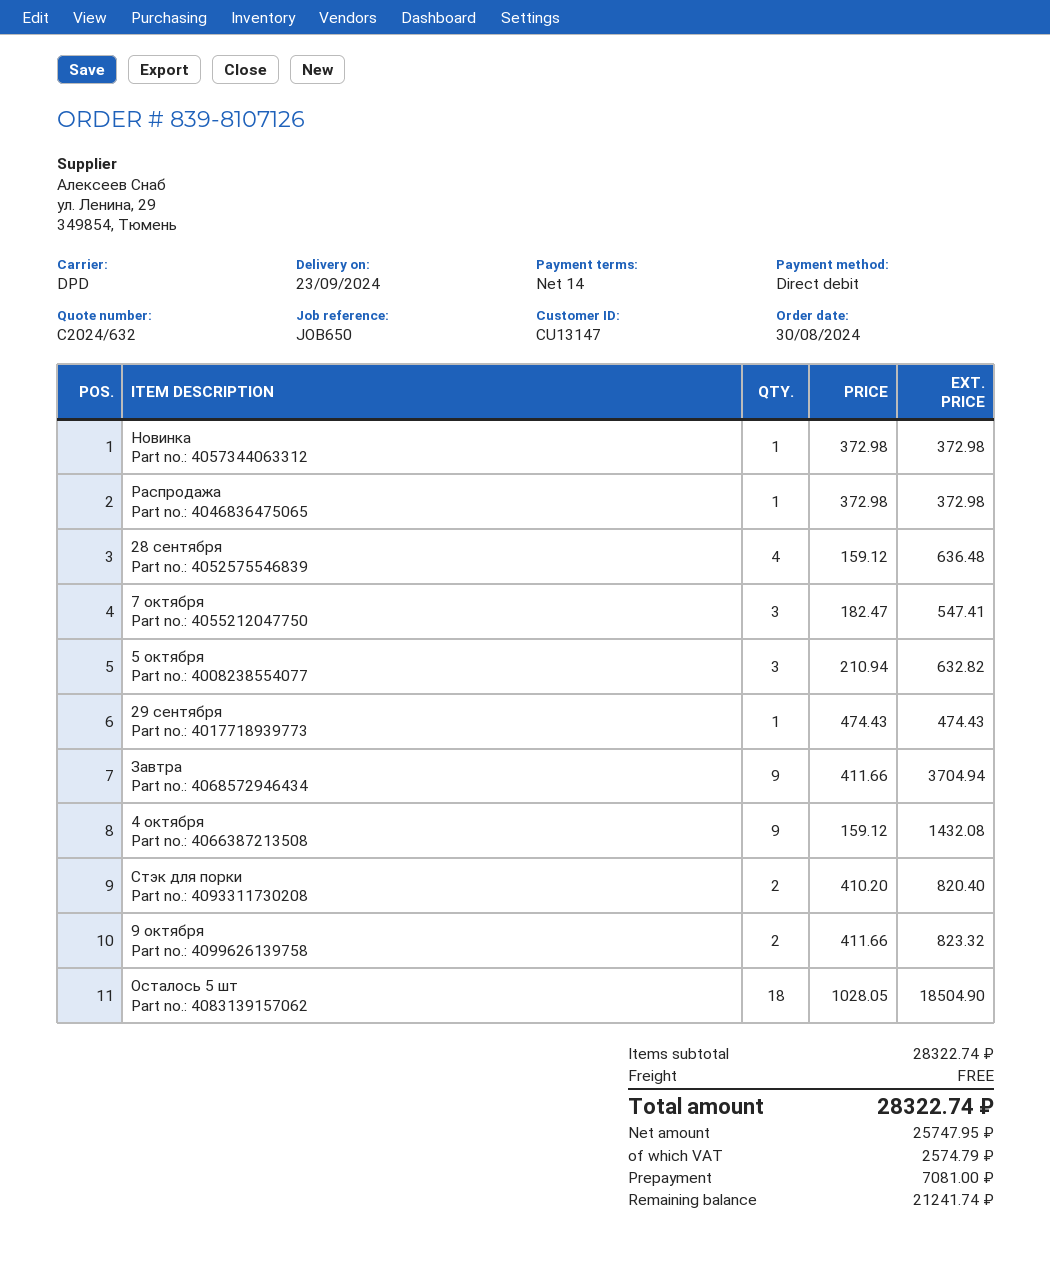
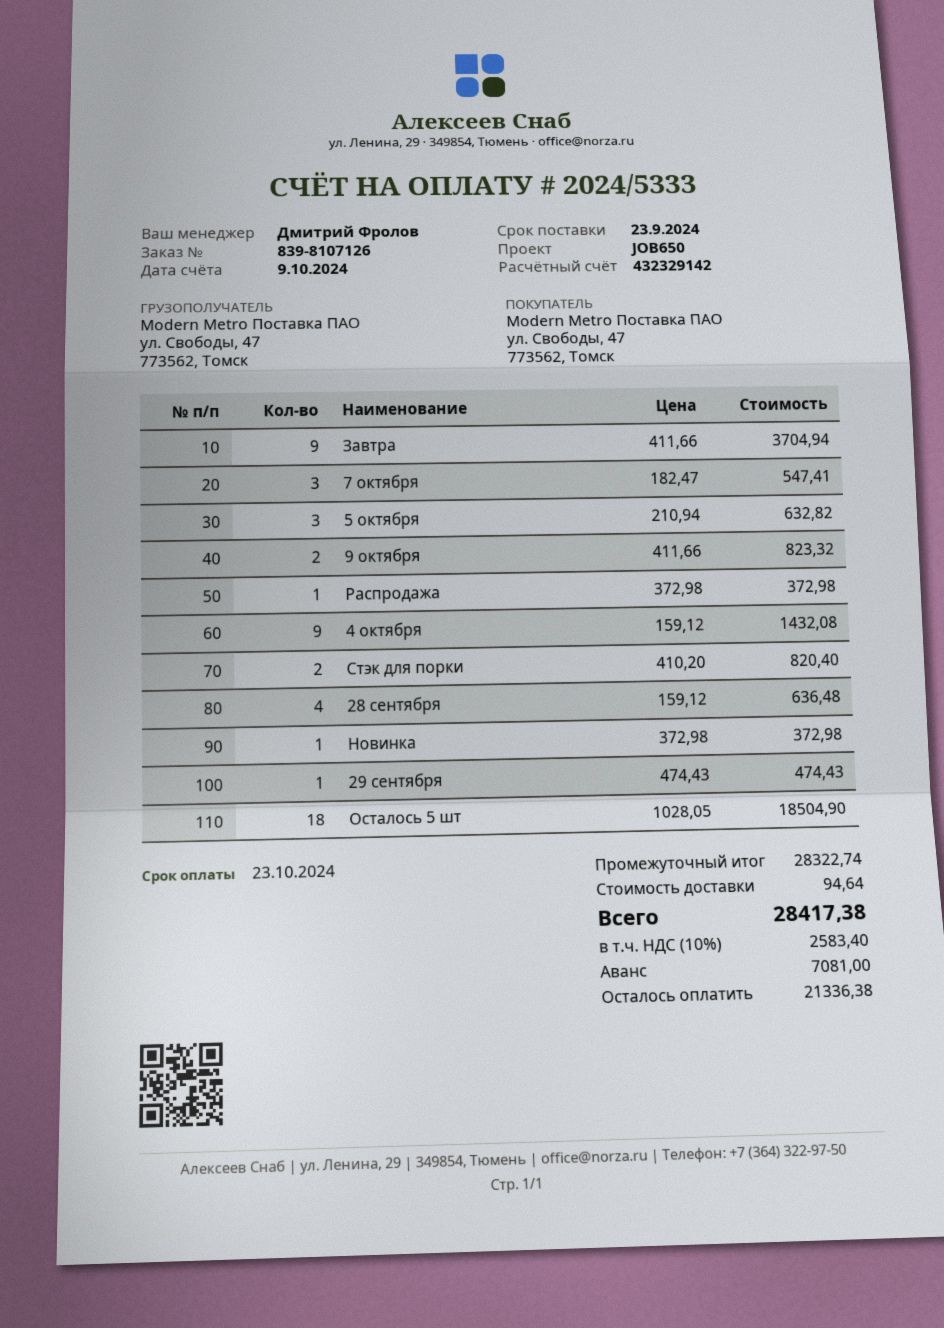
shipping: 0.00 -> 94.64
tax: 2574.79 -> 2583.40
total: 28322.74 -> 28417.38
balance: 21241.74 -> 21336.38

